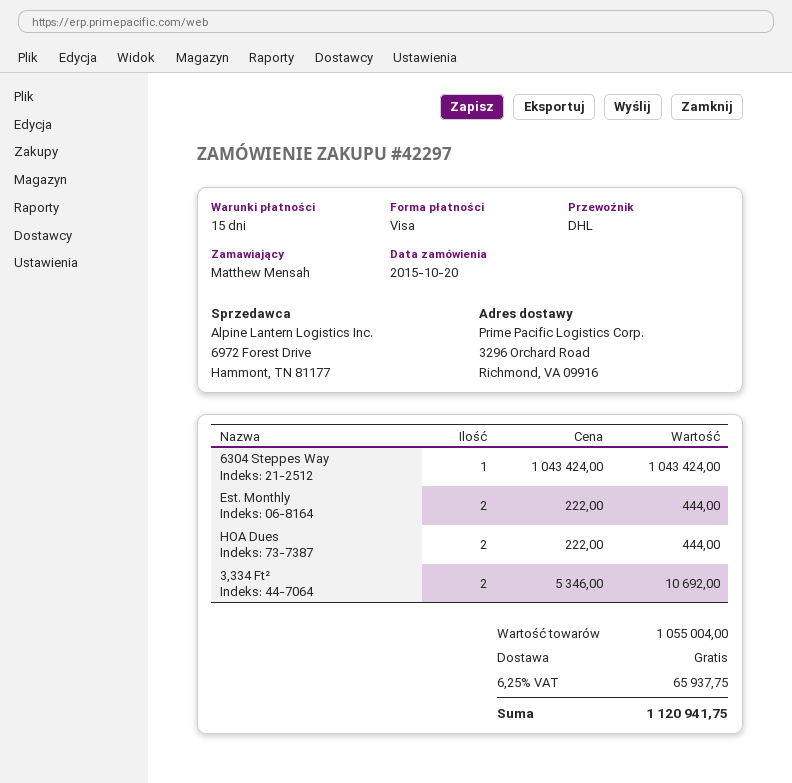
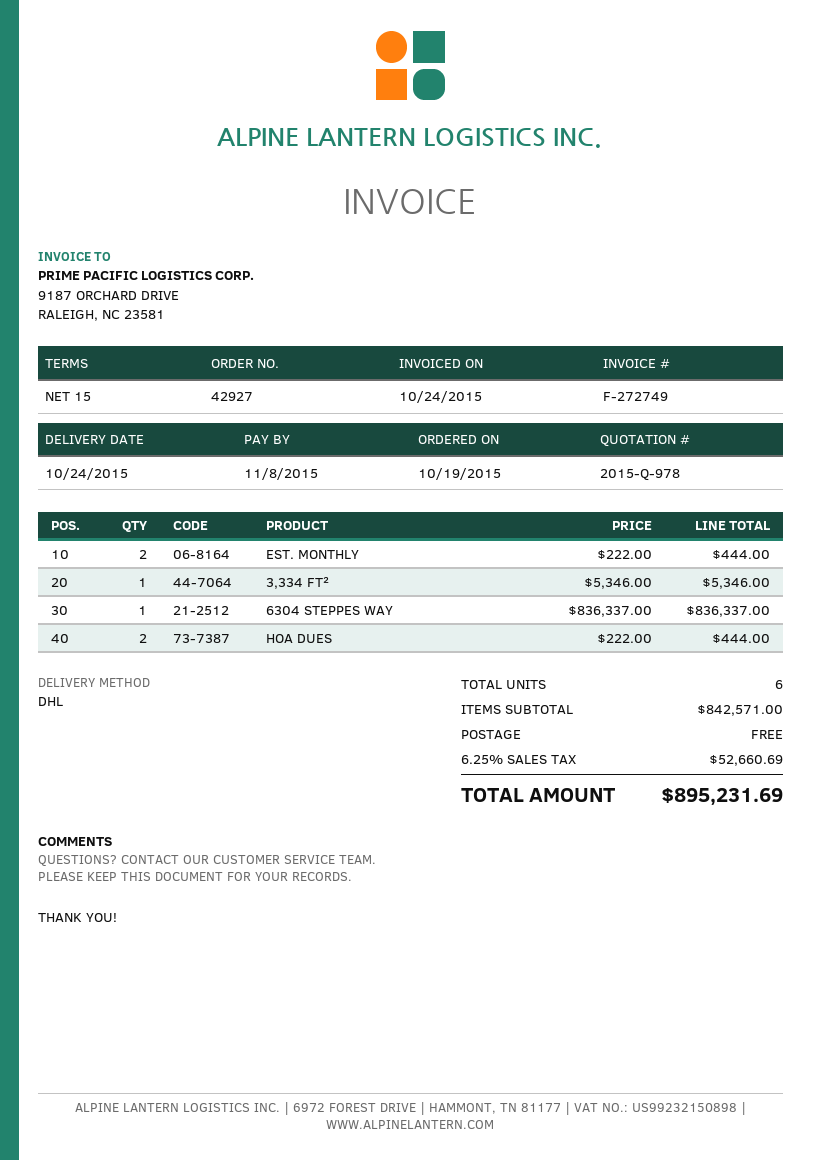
order number: 42297 -> 42927
order date: 2015-10-20 -> 2015-10-19
6304 Steppes Way: 1 x 1043424.00 = 1043424.00 -> 1 x 836337.00 = 836337.00
3,334 Ft²: 2 x 5346.00 = 10692.00 -> 1 x 5346.00 = 5346.00
subtotal: 1055004.00 -> 842571.00
tax: 6.25% = 65937.75 -> 6.25% = 52660.69
total: 1120941.75 -> 895231.69

